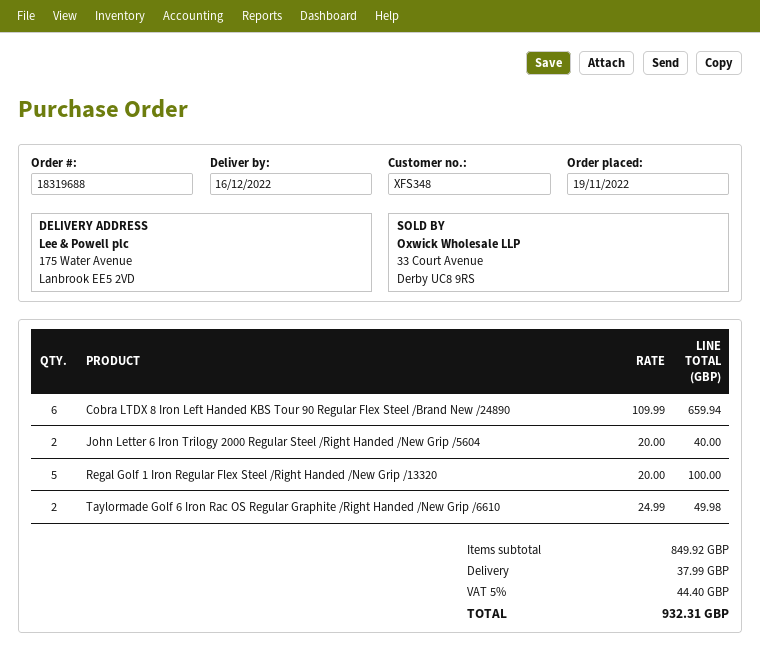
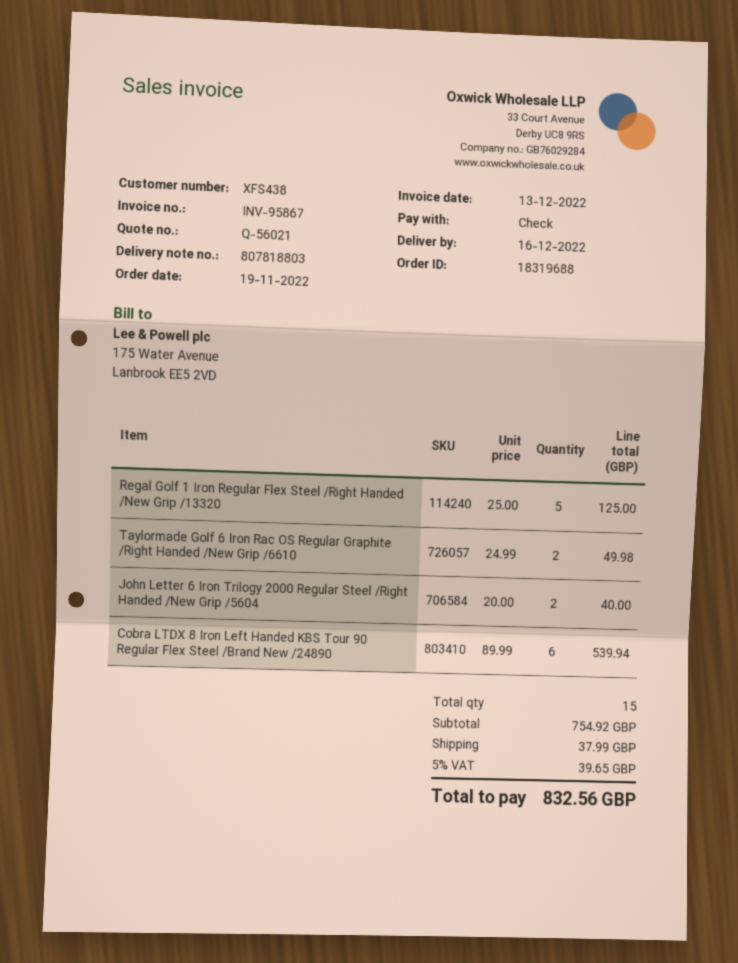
customer number: XFS348 -> XFS438
Cobra LTDX 8 Iron Left Handed KBS Tour 90 Regular Flex Steel /Brand New /24890: 6 x 109.99 = 659.94 -> 6 x 89.99 = 539.94
Regal Golf 1 Iron Regular Flex Steel /Right Handed /New Grip /13320: 5 x 20.00 = 100.00 -> 5 x 25.00 = 125.00
subtotal: 849.92 -> 754.92
tax: 5% = 44.40 -> 5% = 39.65
total: 932.31 -> 832.56

